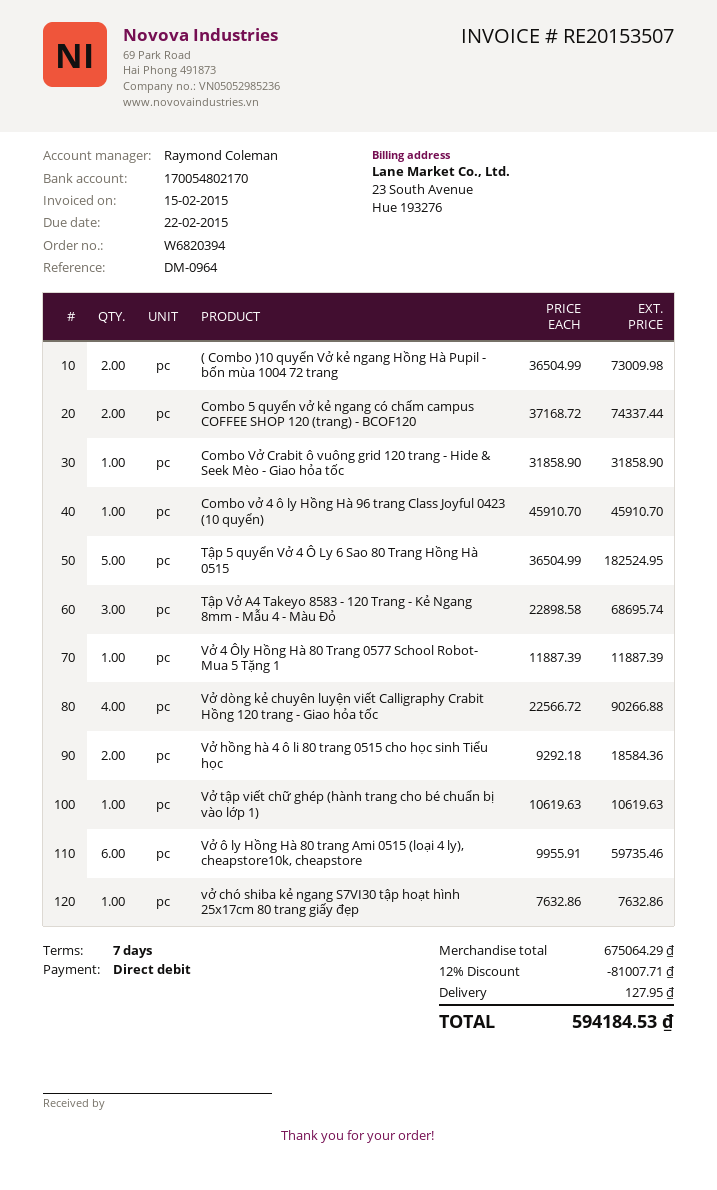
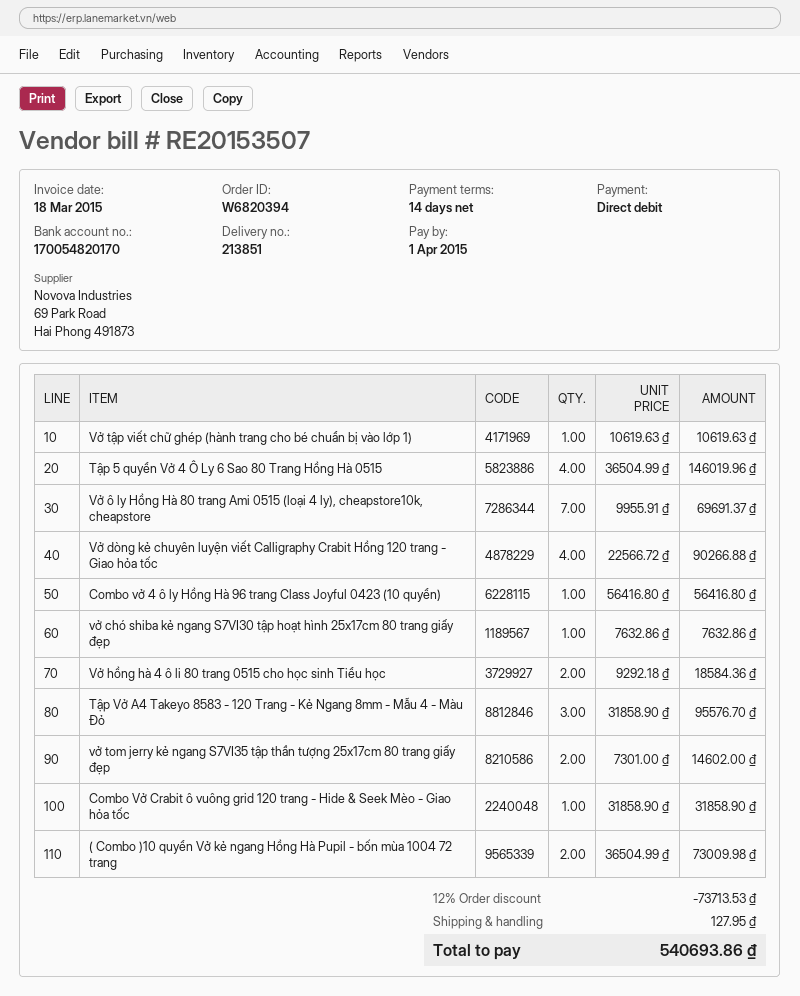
invoice date: 2015-02-15 -> 2015-03-18
payment terms: 7 days -> 14 days
due date: 2015-02-22 -> 2015-04-01
bank account: 170054802170 -> 170054820170
Combo 5 quyển vở kẻ ngang có chấm campus COFFEE SHOP 120 (trang) - BCOF120: 2 x 37168.72 = 74337.44 -> none
Combo vở 4 ô ly Hồng Hà 96 trang Class Joyful 0423 (10 quyển): 1 x 45910.70 = 45910.70 -> 1 x 56416.80 = 56416.80
Tập 5 quyển Vở 4 Ô Ly 6 Sao 80 Trang Hồng Hà 0515: 5 x 36504.99 = 182524.95 -> 4 x 36504.99 = 146019.96
Tập Vở A4 Takeyo 8583 - 120 Trang - Kẻ Ngang 8mm - Mẫu 4 - Màu Đỏ: 3 x 22898.58 = 68695.74 -> 3 x 31858.90 = 95576.70
Vở 4 Ôly Hồng Hà 80 Trang 0577 School Robot- Mua 5 Tặng 1: 1 x 11887.39 = 11887.39 -> none
Vở ô ly Hồng Hà 80 trang Ami 0515 (loại 4 ly), cheapstore10k, cheapstore: 6 x 9955.91 = 59735.46 -> 7 x 9955.91 = 69691.37
vở tom jerry kẻ ngang S7VI35 tập thần tượng 25x17cm 80 trang giấy đẹp: none -> 2 x 7301.00 = 14602.00
discount: 12% = 81007.71 -> 12% = 73713.53
total: 594184.53 -> 540693.86

